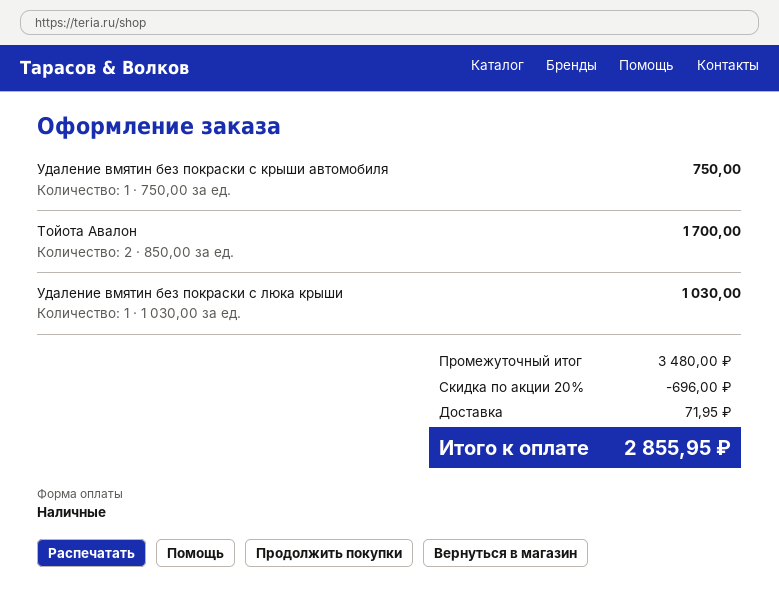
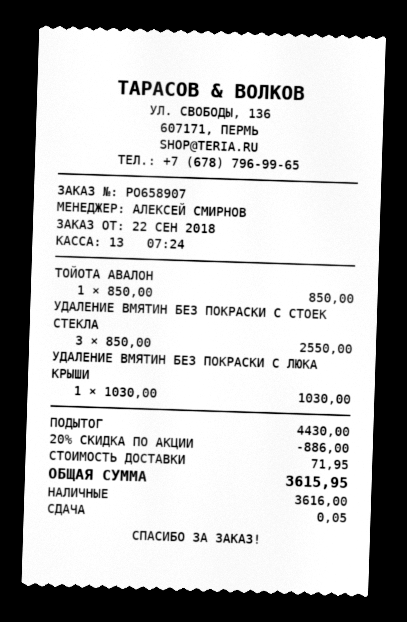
Удаление вмятин без покраски с крыши автомобиля: 1 x 750.00 = 750.00 -> none
Тойота Авалон: 2 x 850.00 = 1700.00 -> 1 x 850.00 = 850.00
УДАЛЕНИЕ ВМЯТИН БЕЗ ПОКРАСКИ С СТОЕК СТЕКЛА: none -> 3 x 850.00 = 2550.00
subtotal: 3480.00 -> 4430.00
discount: 20% = 696.00 -> 20% = 886.00
total: 2855.95 -> 3615.95

